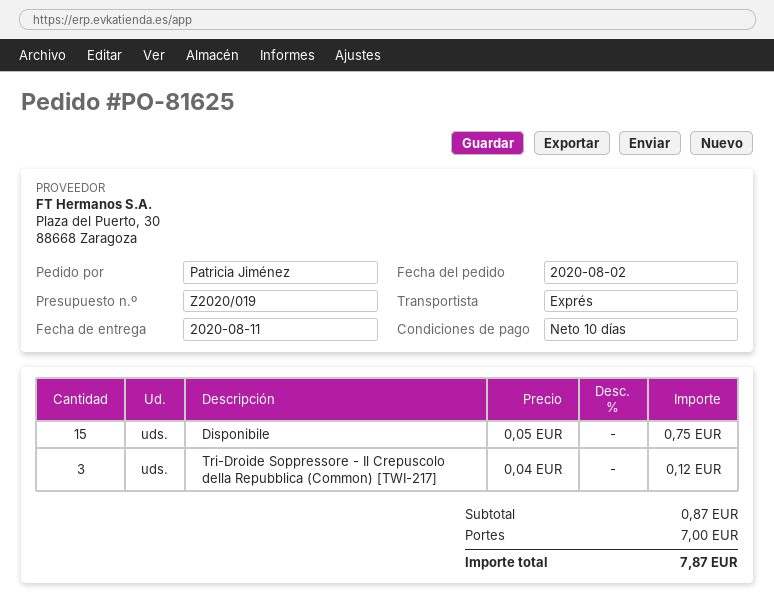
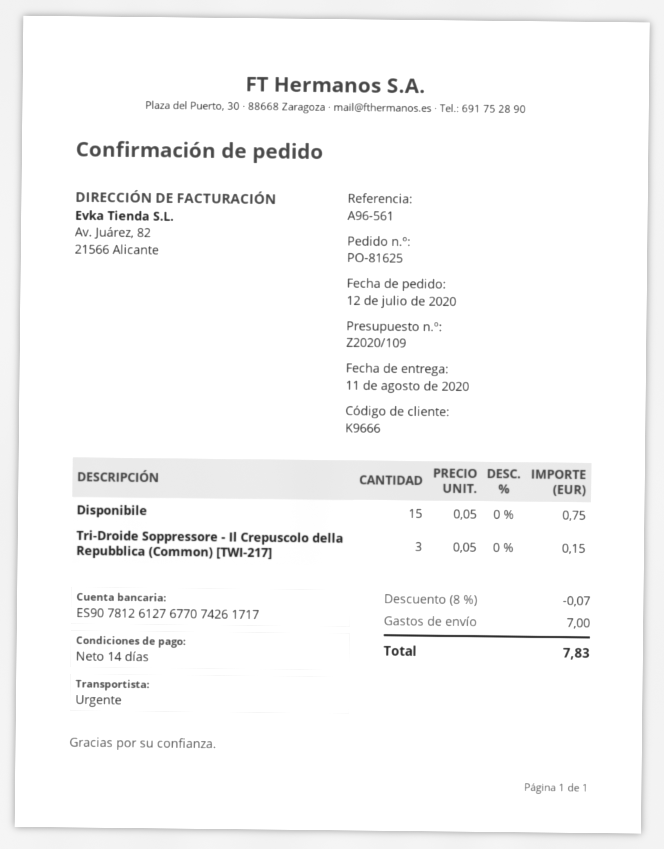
quote number: Z2020/019 -> Z2020/109
order date: 2020-08-02 -> 2020-07-12
payment terms: 10 days -> 14 days
Tri-Droide Soppressore - Il Crepuscolo della Repubblica (Common) [TWI-217]: 3 x 0.04 = 0.12 -> 3 x 0.05 = 0.15
discount: none -> 8% = 0.07
total: 7.87 -> 7.83

